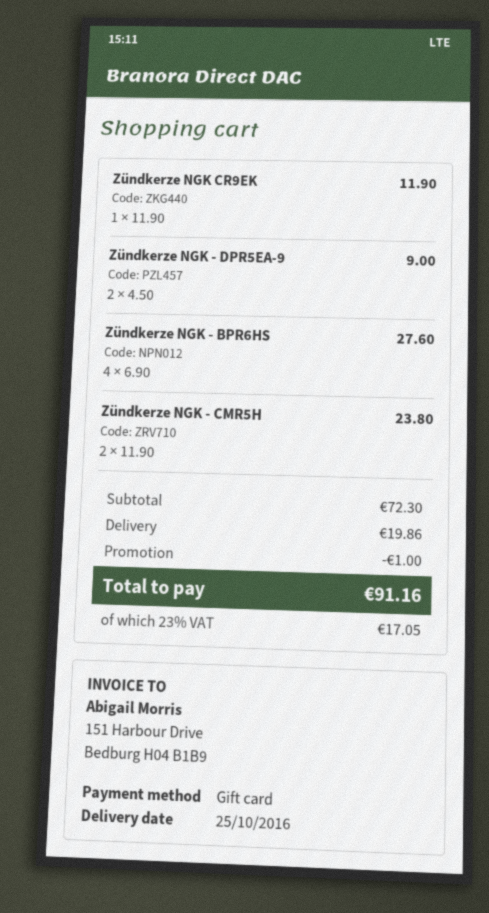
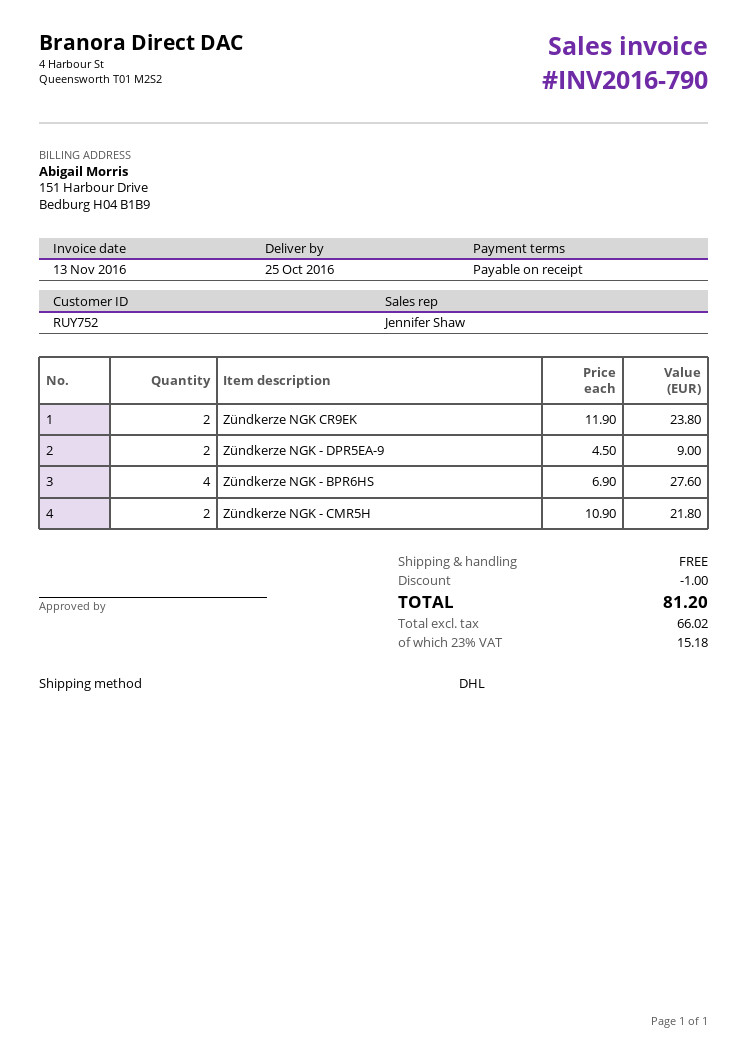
Zündkerze NGK CR9EK: 1 x 11.90 = 11.90 -> 2 x 11.90 = 23.80
Zündkerze NGK - CMR5H: 2 x 11.90 = 23.80 -> 2 x 10.90 = 21.80
shipping: 19.86 -> 0.00
tax: 23% = 17.05 -> 23% = 15.18
total: 91.16 -> 81.20

